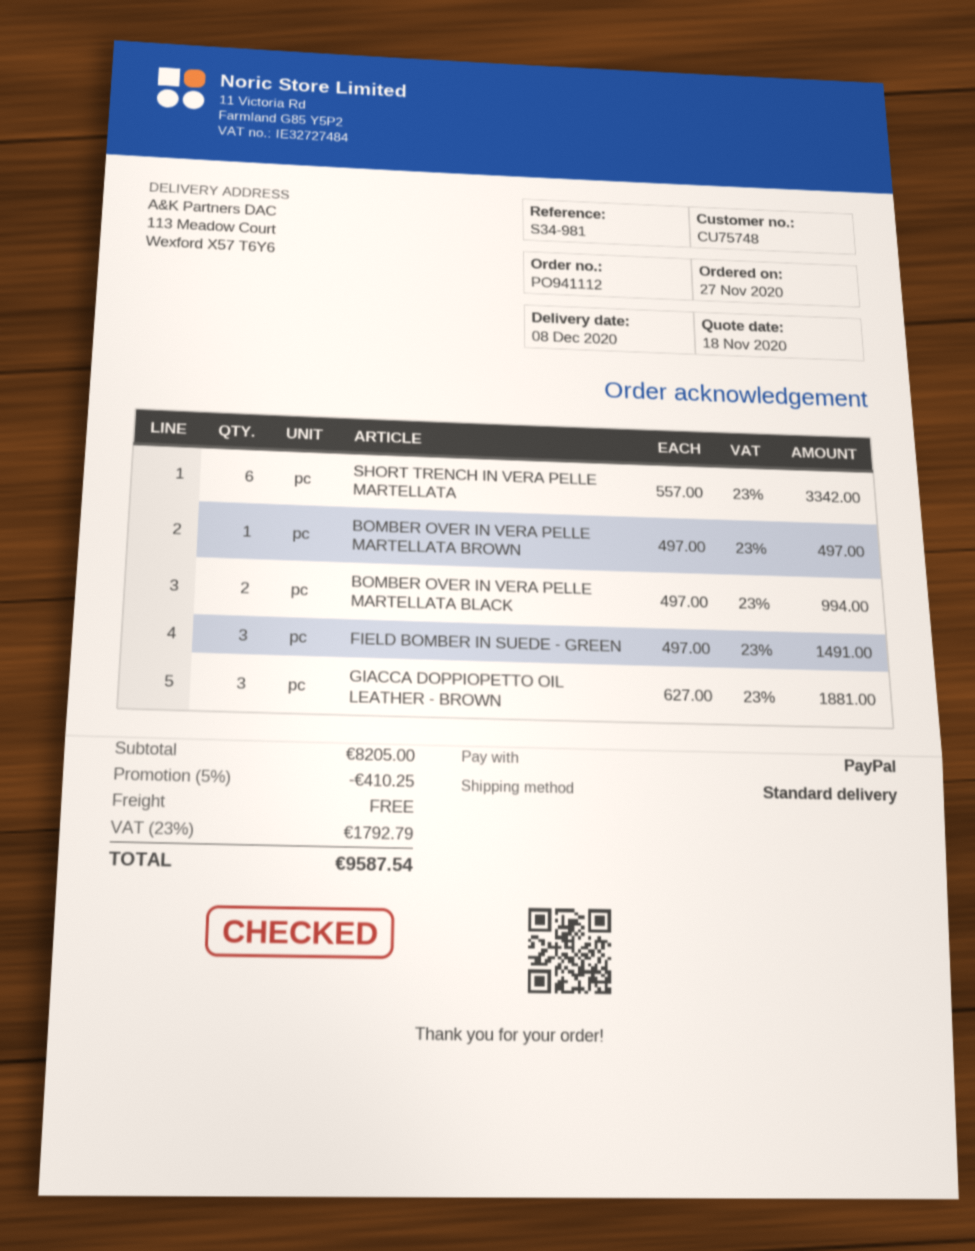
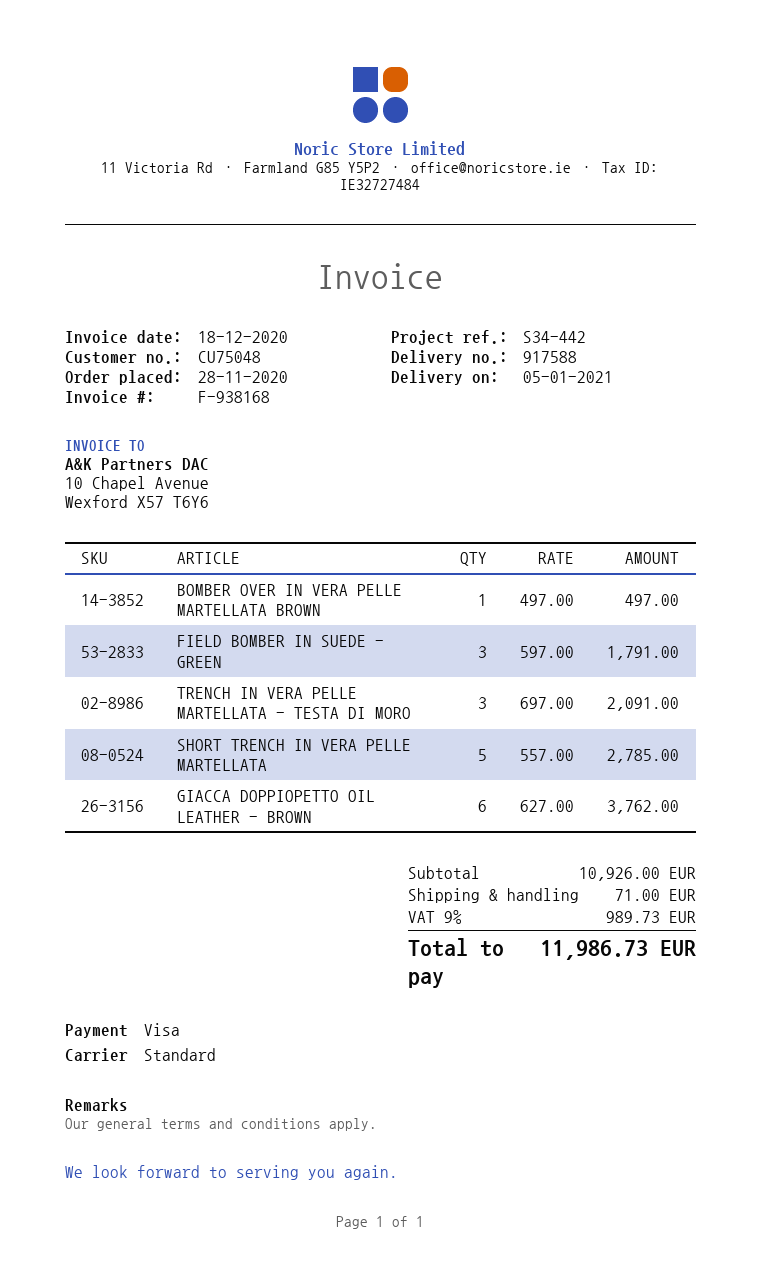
order date: 2020-11-27 -> 2020-11-28
delivery date: 2020-12-08 -> 2021-01-05
customer number: CU75748 -> CU75048
reference: S34-981 -> S34-442
payment method: PayPal -> Visa
SHORT TRENCH IN VERA PELLE MARTELLATA: 6 x 557.00 = 3342.00 -> 5 x 557.00 = 2785.00
BOMBER OVER IN VERA PELLE MARTELLATA BLACK: 2 x 497.00 = 994.00 -> none
FIELD BOMBER IN SUEDE - GREEN: 3 x 497.00 = 1491.00 -> 3 x 597.00 = 1791.00
GIACCA DOPPIOPETTO OIL LEATHER - BROWN: 3 x 627.00 = 1881.00 -> 6 x 627.00 = 3762.00
TRENCH IN VERA PELLE MARTELLATA - TESTA DI MORO: none -> 3 x 697.00 = 2091.00
subtotal: 8205.00 -> 10926.00
discount: 5% = 410.25 -> none
shipping: 0.00 -> 71.00
tax: 23% = 1792.79 -> 9% = 989.73
total: 9587.54 -> 11986.73

